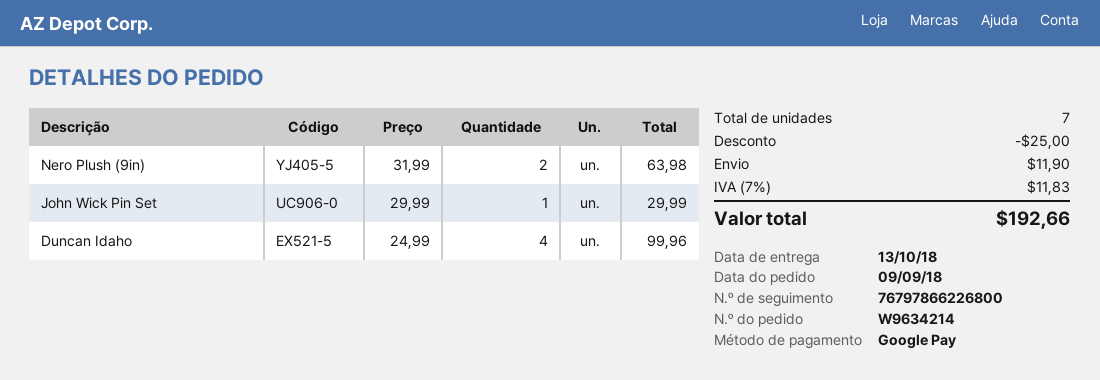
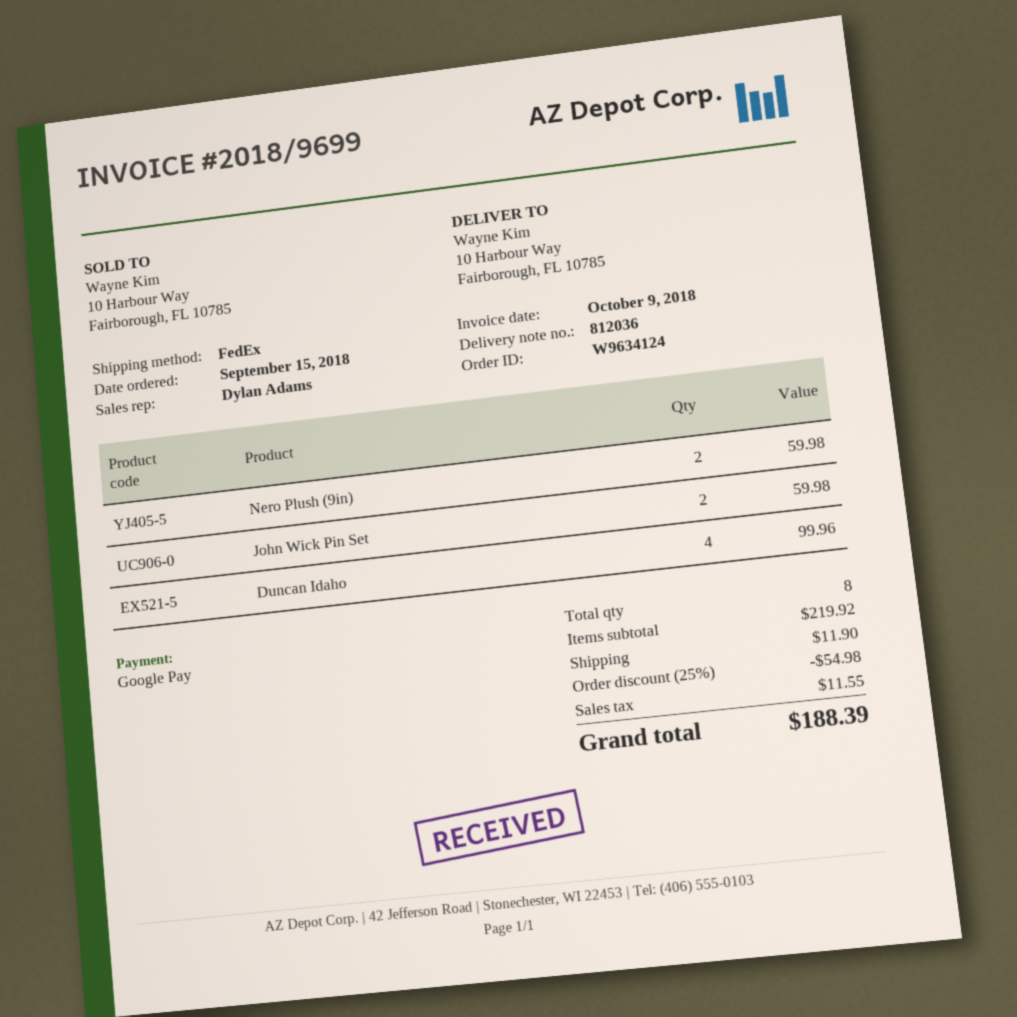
order number: W9634214 -> W9634124
order date: 2018-09-09 -> 2018-09-15
Nero Plush (9in): 2 for 63.98 -> 2 for 59.98
John Wick Pin Set: 1 for 29.99 -> 2 for 59.98
total quantity: 7 -> 8
discount: 25.00 -> 54.98
tax: 11.83 -> 11.55
total: 192.66 -> 188.39

